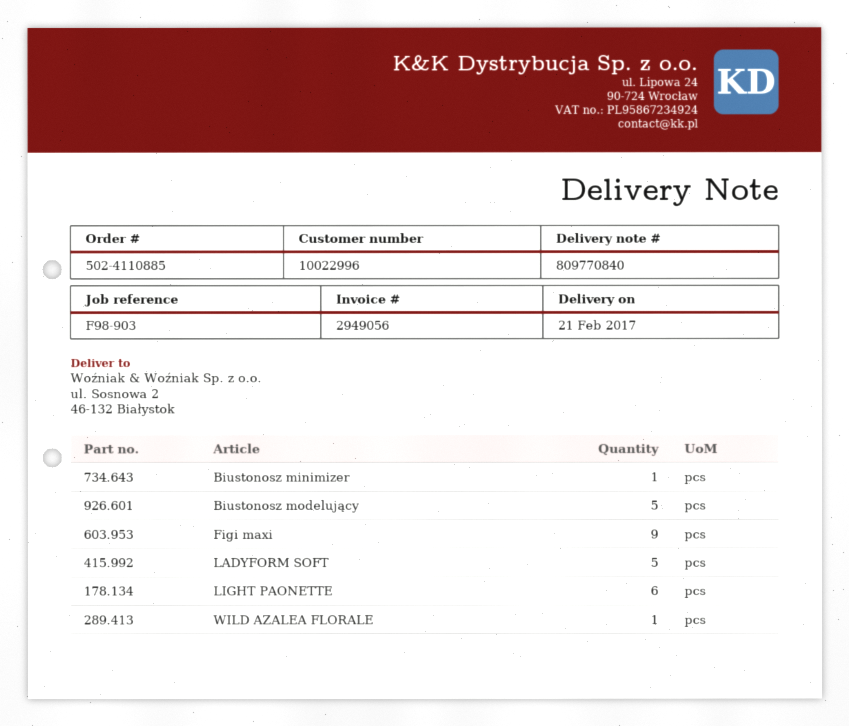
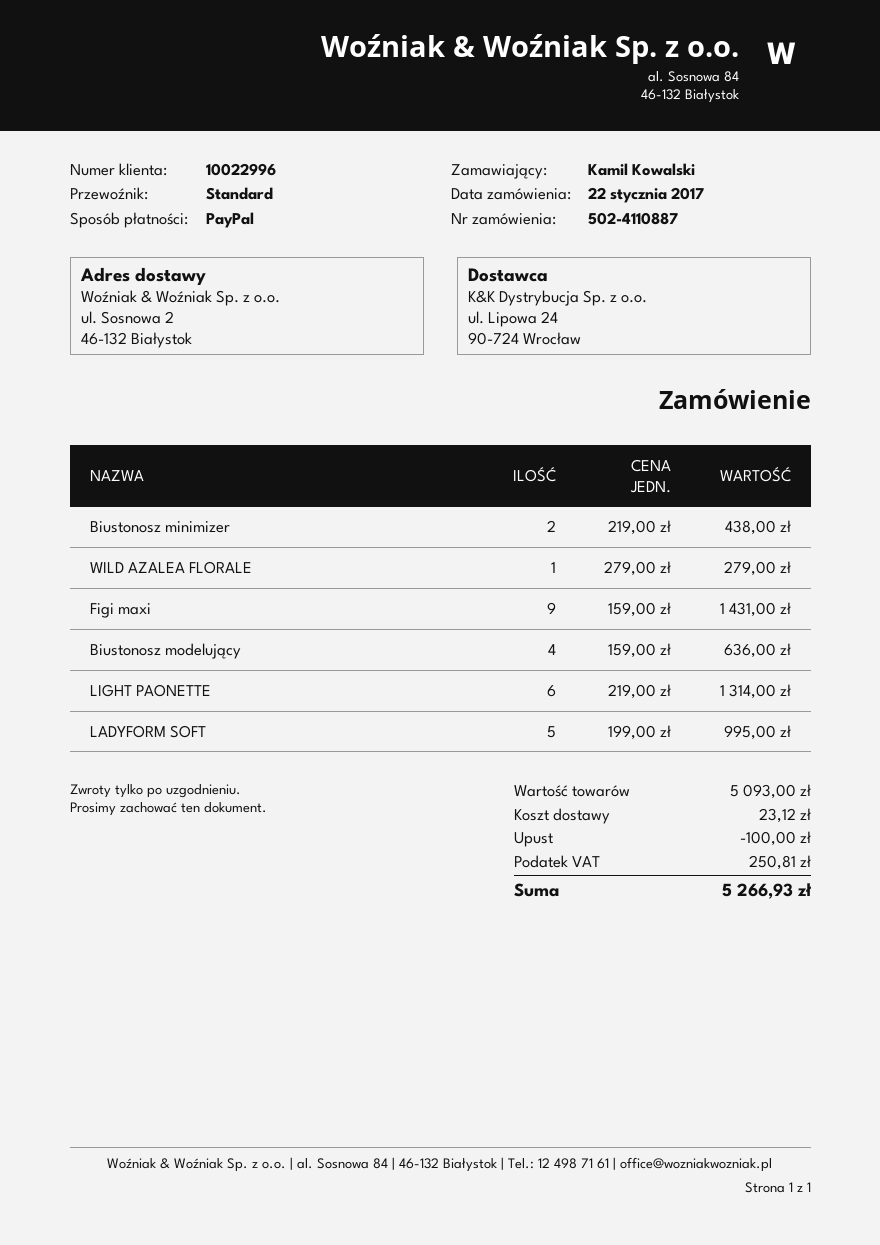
order number: 502-4110885 -> 502-4110887
Biustonosz minimizer: 1 -> 2
Biustonosz modelujący: 5 -> 4

